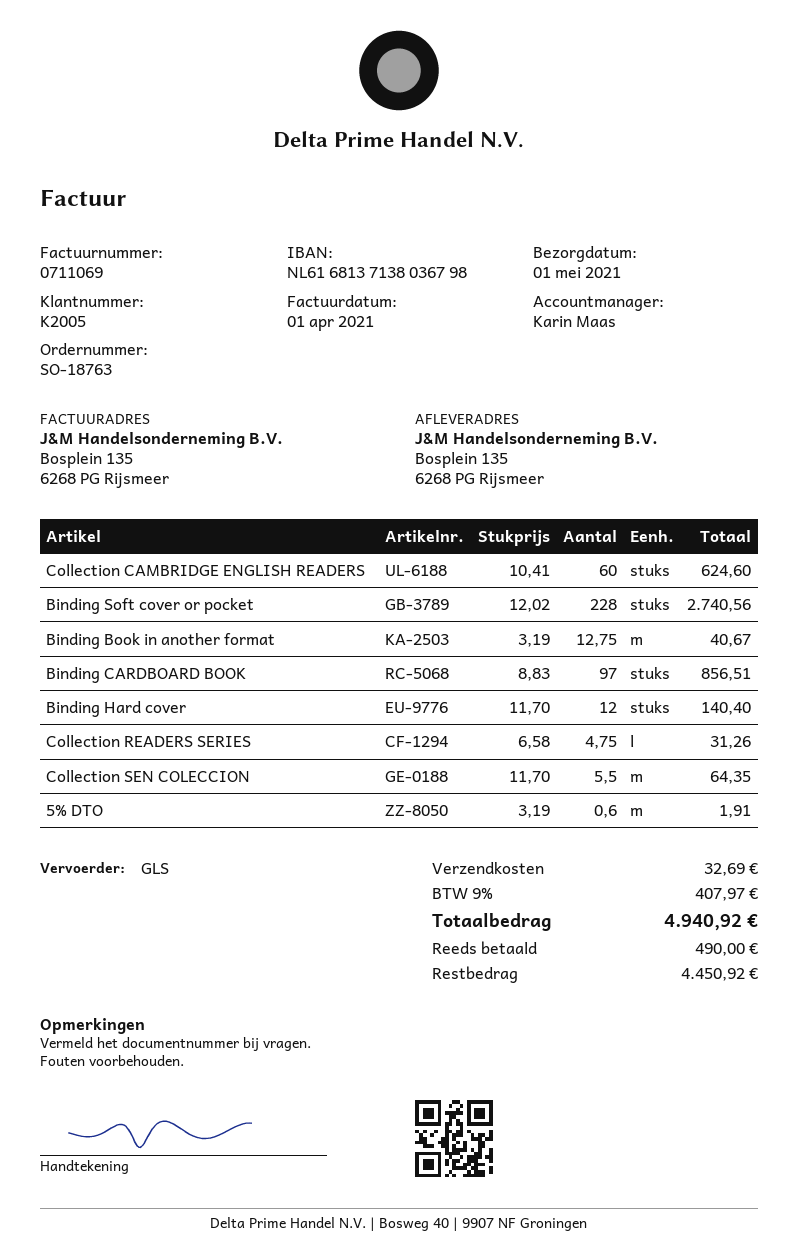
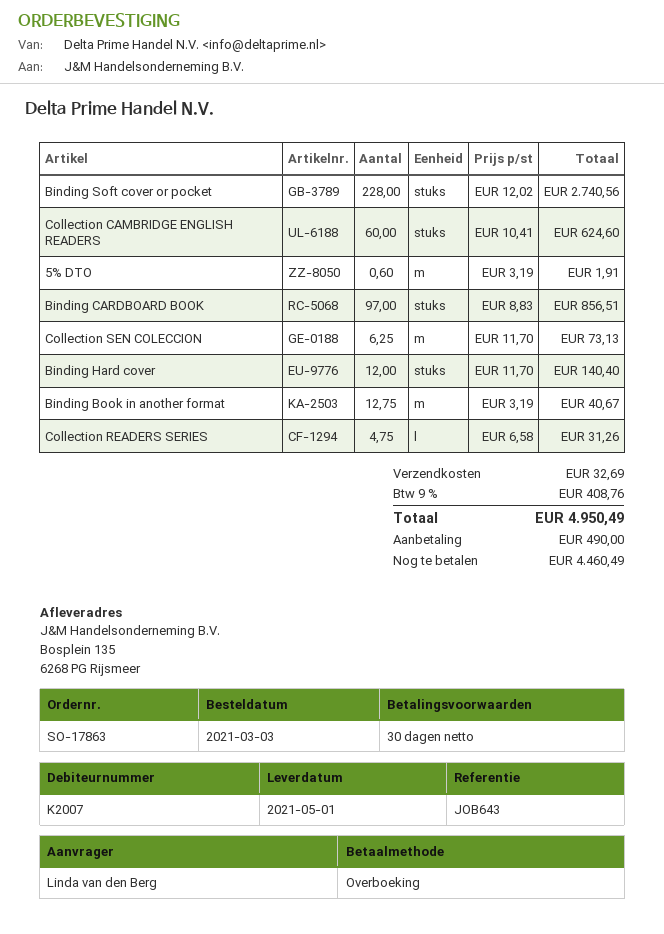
order number: SO-18763 -> SO-17863
customer number: K2005 -> K2007
Collection SEN COLECCION: 5.5 x 11.70 = 64.35 -> 6.25 x 11.70 = 73.13
tax: 9% = 407.97 -> 9% = 408.76
total: 4940.92 -> 4950.49
balance: 4450.92 -> 4460.49

